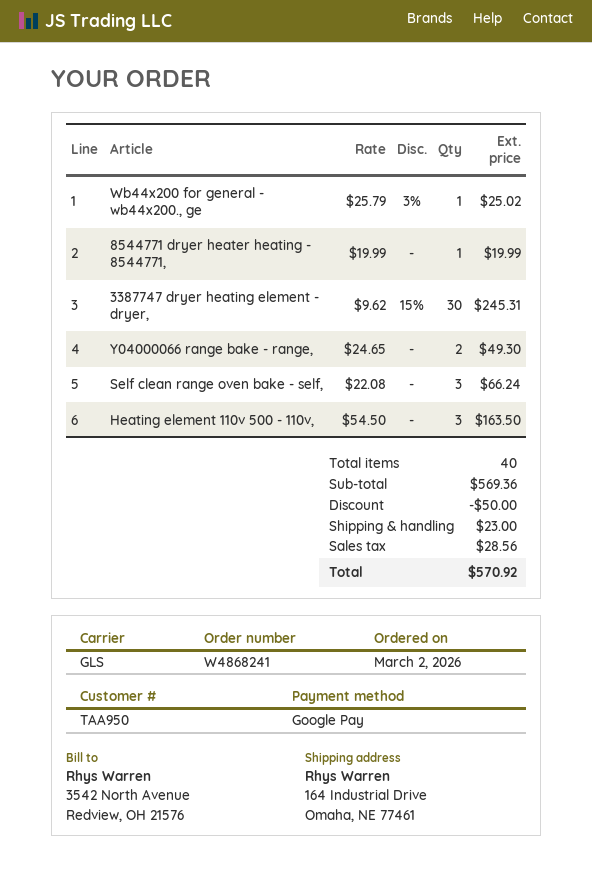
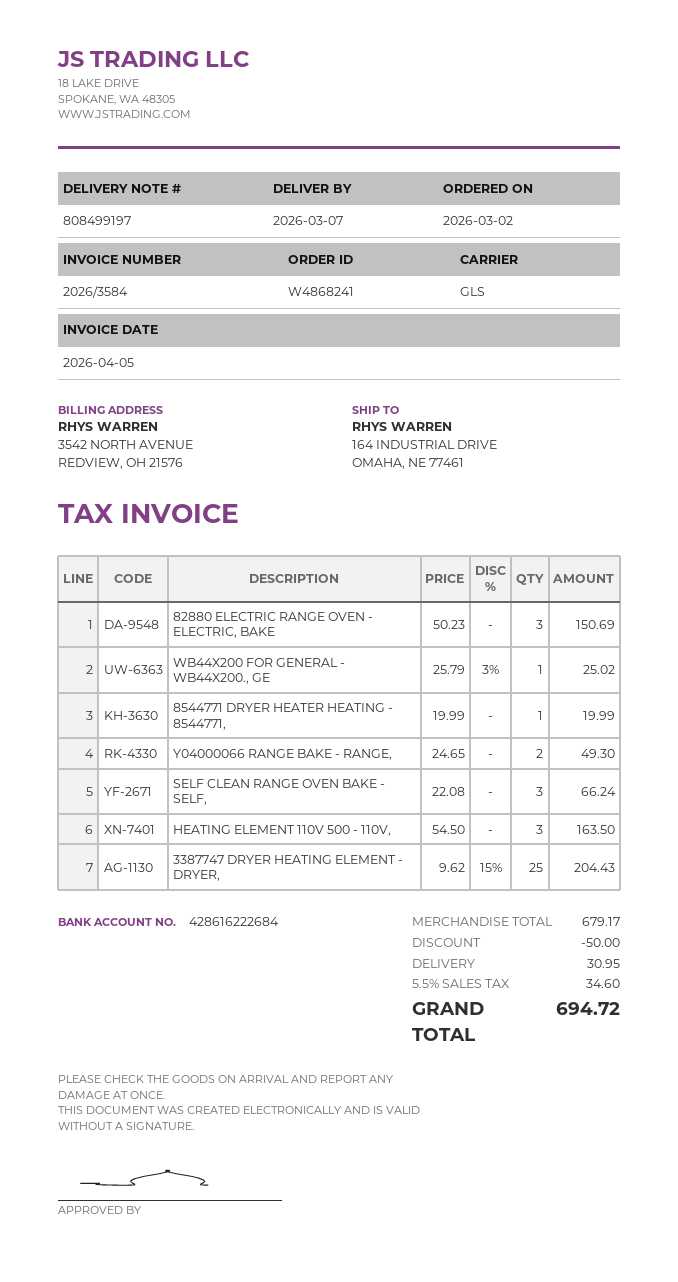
3387747 dryer heating element - dryer,: 30 x 9.62 - 15% = 245.31 -> 25 x 9.62 - 15% = 204.43
82880 ELECTRIC RANGE OVEN - ELECTRIC, BAKE: none -> 3 x 50.23 = 150.69
subtotal: 569.36 -> 679.17
shipping: 23.00 -> 30.95
tax: 28.56 -> 34.60
total: 570.92 -> 694.72

